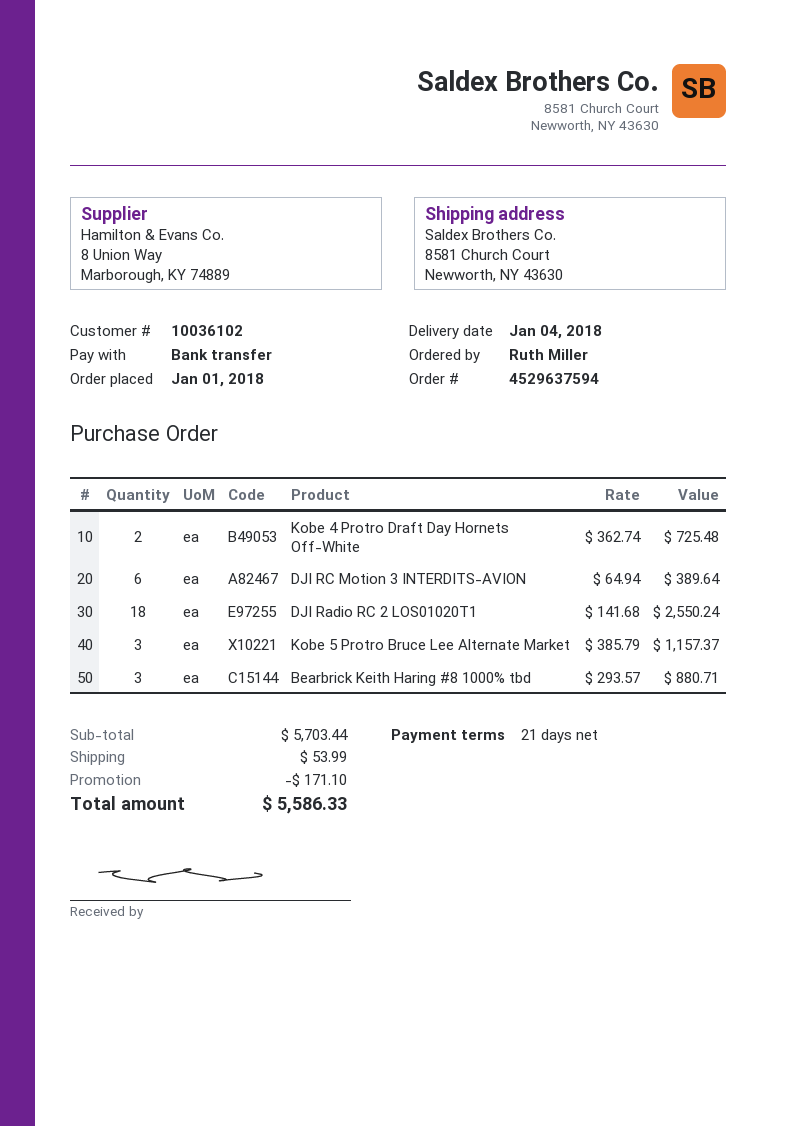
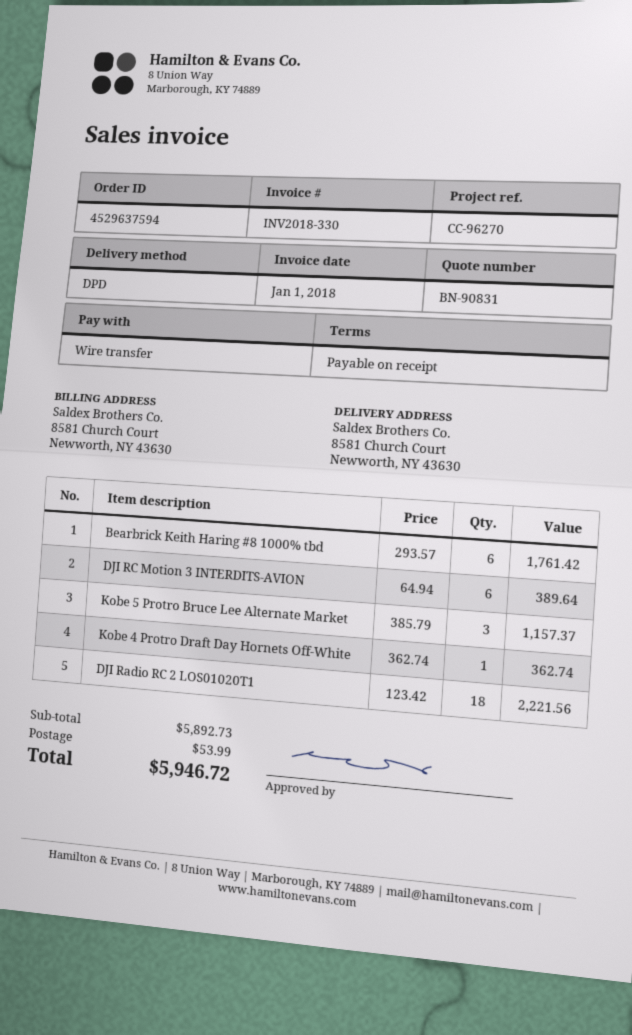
payment terms: 21 days -> on receipt
Kobe 4 Protro Draft Day Hornets Off-White: 2 x 362.74 = 725.48 -> 1 x 362.74 = 362.74
DJI Radio RC 2 LOS01020T1: 18 x 141.68 = 2550.24 -> 18 x 123.42 = 2221.56
Bearbrick Keith Haring #8 1000% tbd: 3 x 293.57 = 880.71 -> 6 x 293.57 = 1761.42
subtotal: 5703.44 -> 5892.73
discount: 171.10 -> none
total: 5586.33 -> 5946.72

